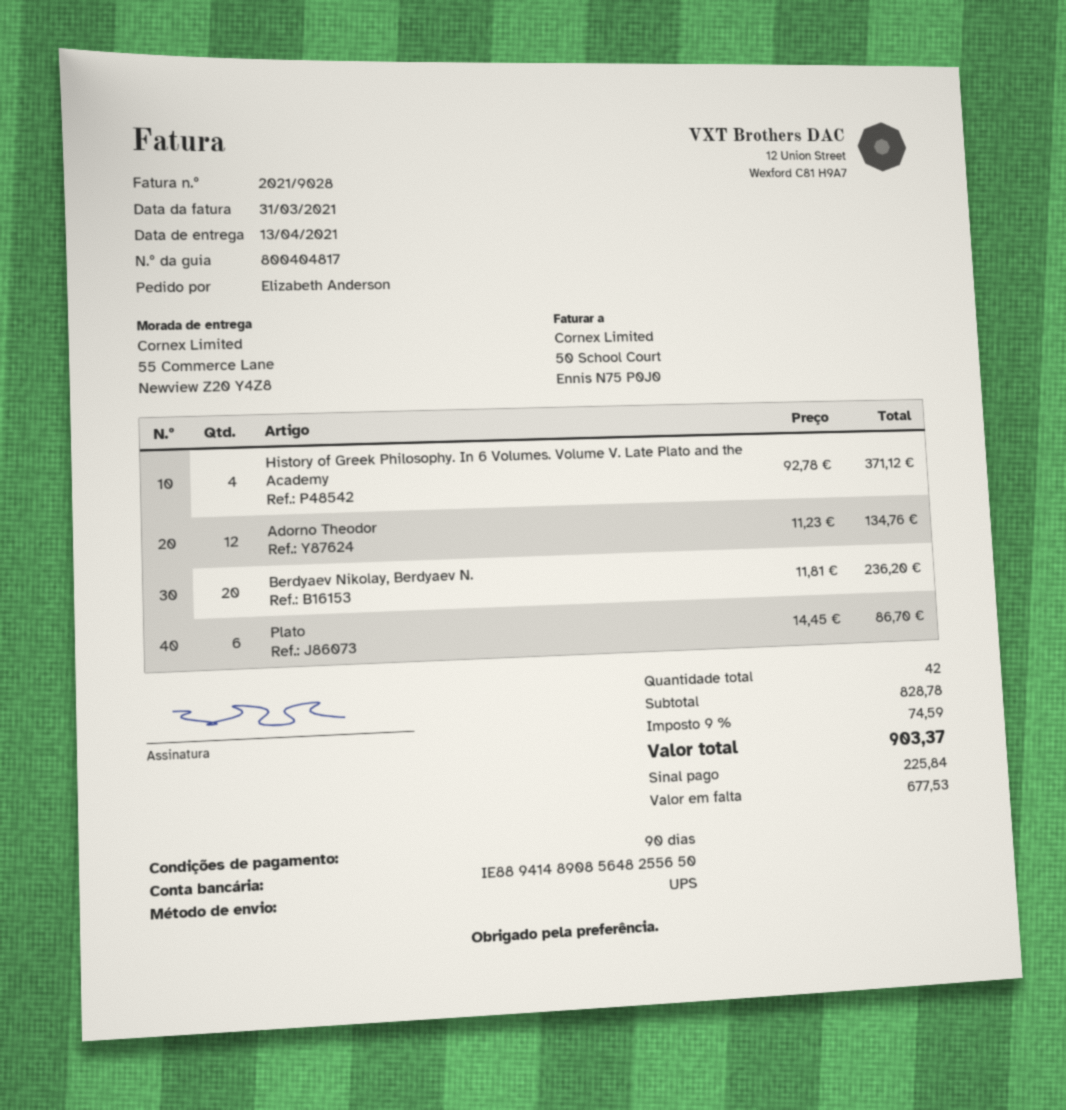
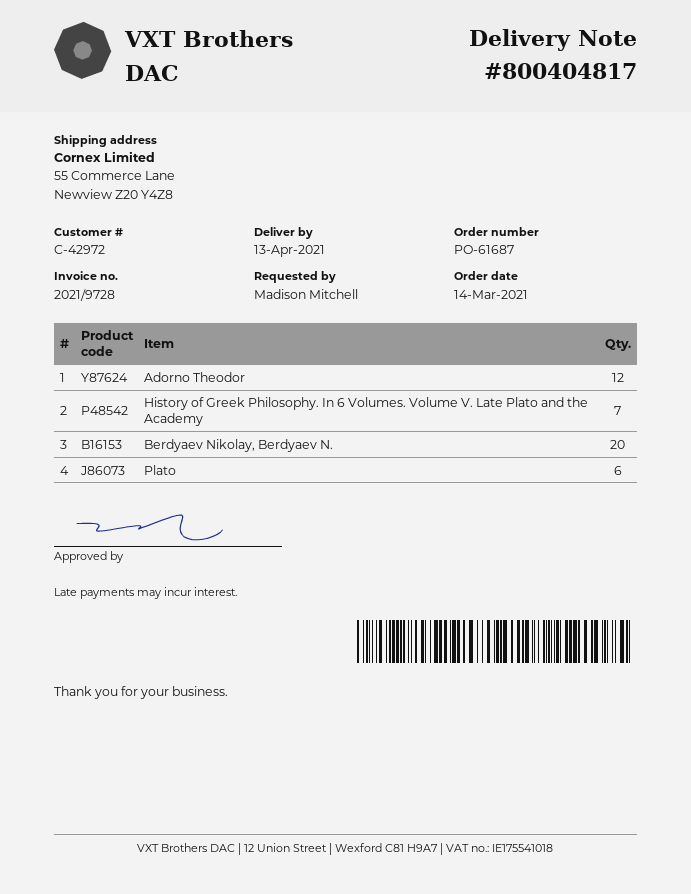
invoice number: 2021/9028 -> 2021/9728
ordered by: Elizabeth Anderson -> Madison Mitchell
History of Greek Philosophy. In 6 Volumes. Volume V. Late Plato and the Academy: 4 -> 7

